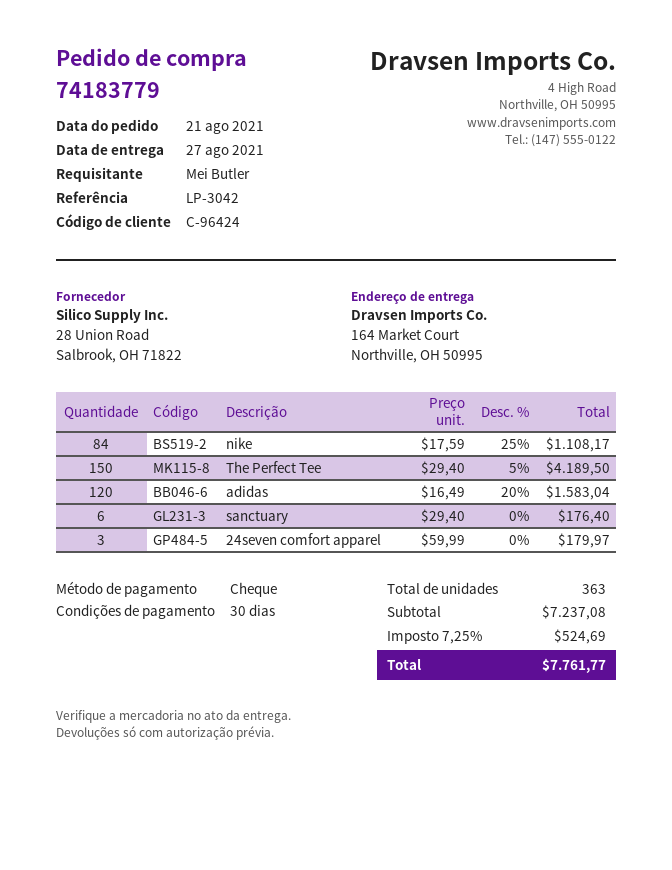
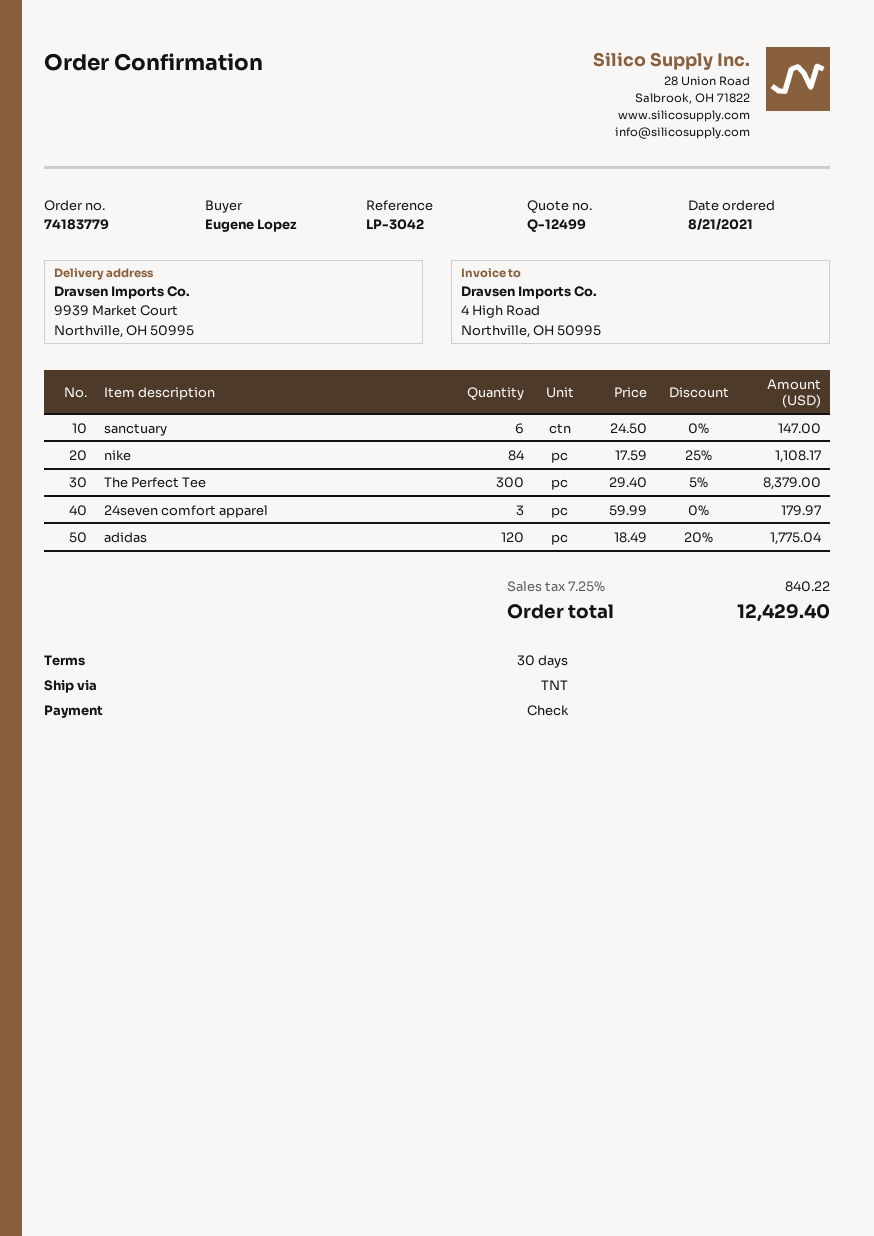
ordered by: Mei Butler -> Eugene Lopez
ship to: 164 Market Court, Northville, OH 50995 -> 9939 Market Court, Northville, OH 50995
The Perfect Tee: 150 x 29.40 - 5% = 4189.50 -> 300 x 29.40 - 5% = 8379.00
adidas: 120 x 16.49 - 20% = 1583.04 -> 120 x 18.49 - 20% = 1775.04
sanctuary: 6 x 29.40 = 176.40 -> 6 x 24.50 = 147.00
tax: 7.25% = 524.69 -> 7.25% = 840.22
total: 7761.77 -> 12429.40

